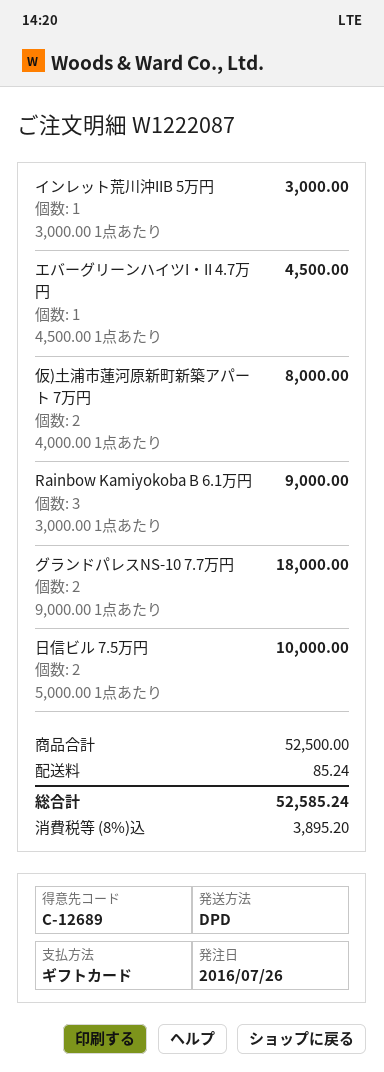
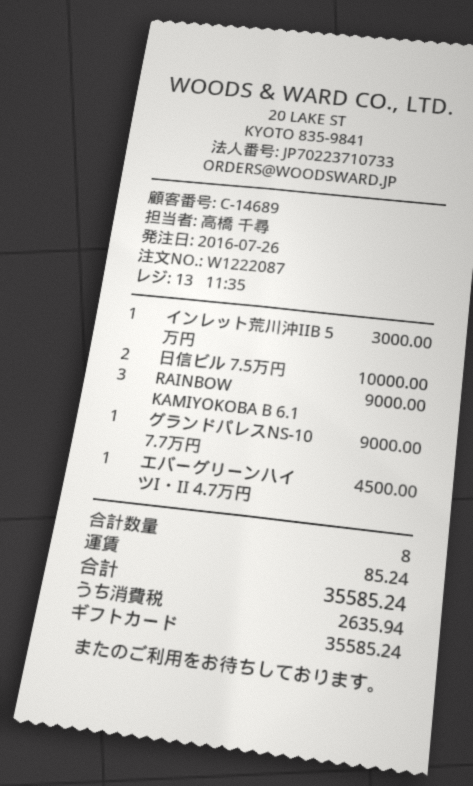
customer number: C-12689 -> C-14689
仮)土浦市蓮河原新町新築アパート 7万円: 2 for 8000.00 -> none
グランドパレスNS-10 7.7万円: 2 for 18000.00 -> 1 for 9000.00
tax: 3895.20 -> 2635.94
total: 52585.24 -> 35585.24

